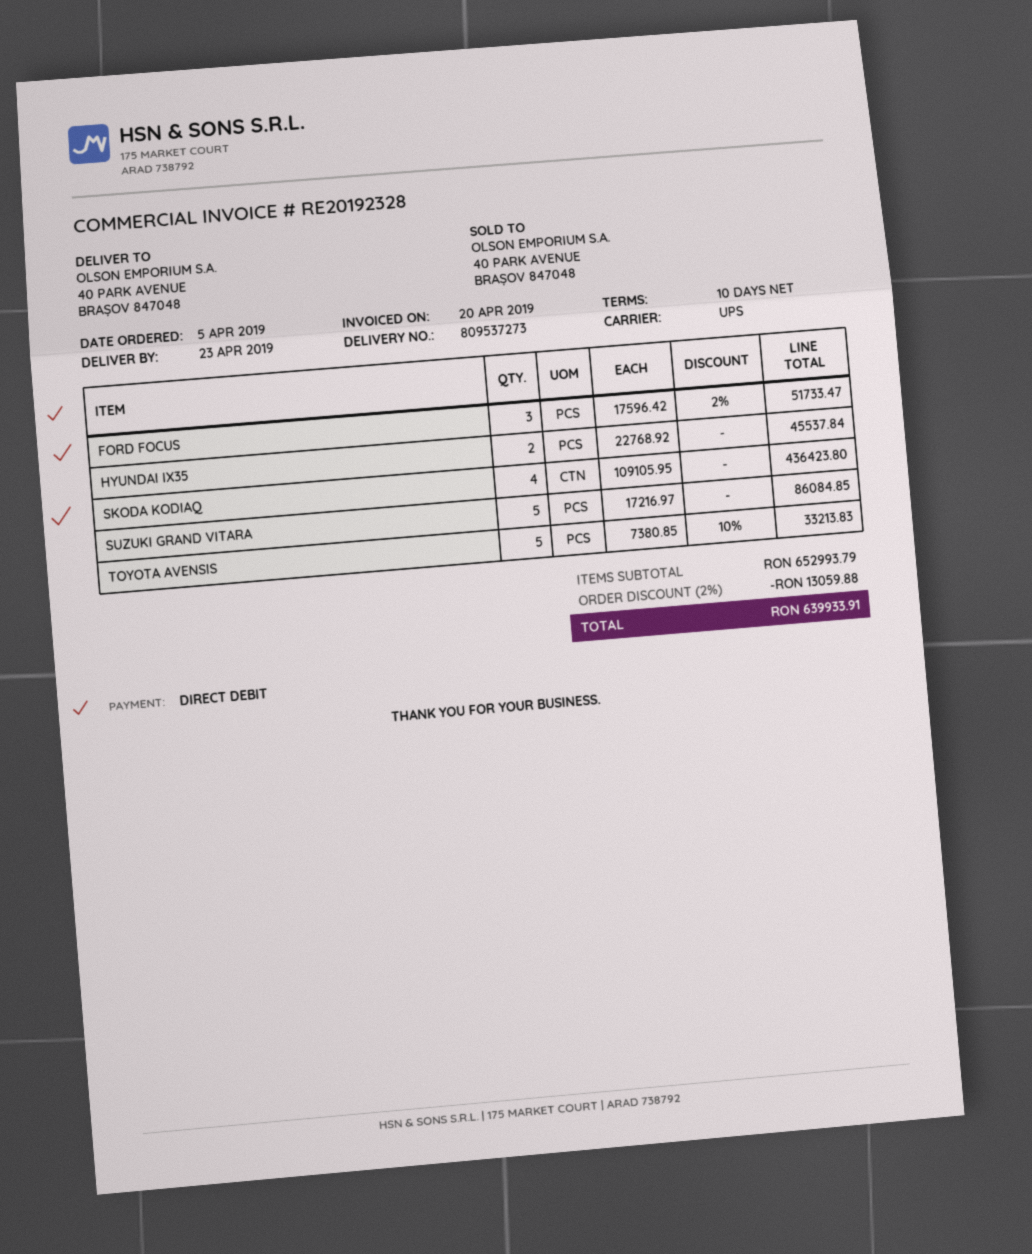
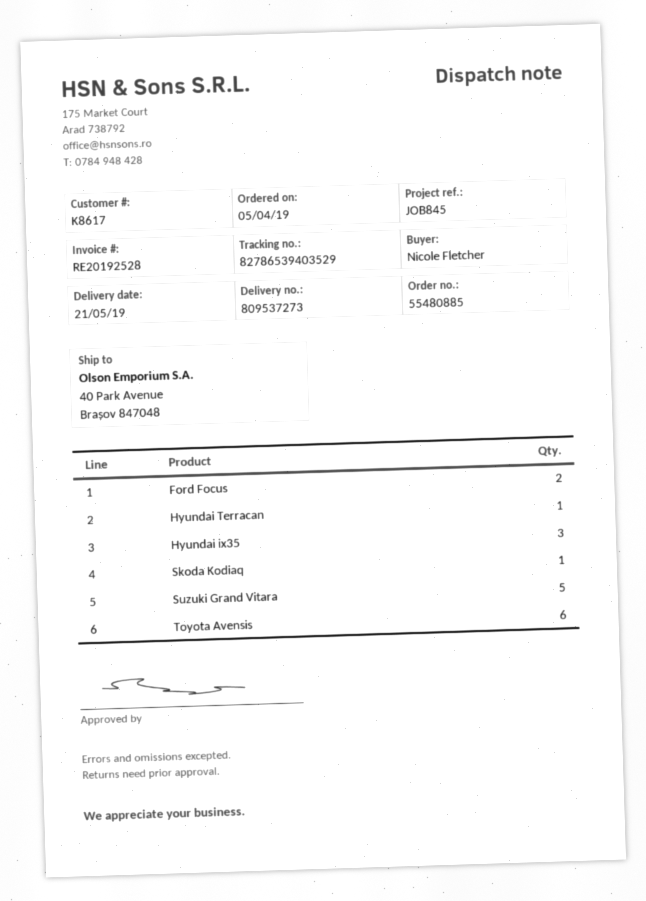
delivery date: 2019-04-23 -> 2019-05-21
invoice number: RE20192328 -> RE20192528
FORD FOCUS: 3 -> 2
HYUNDAI IX35: 2 -> 3
SKODA KODIAQ: 4 -> 1
TOYOTA AVENSIS: 5 -> 6
Hyundai Terracan: none -> 1

